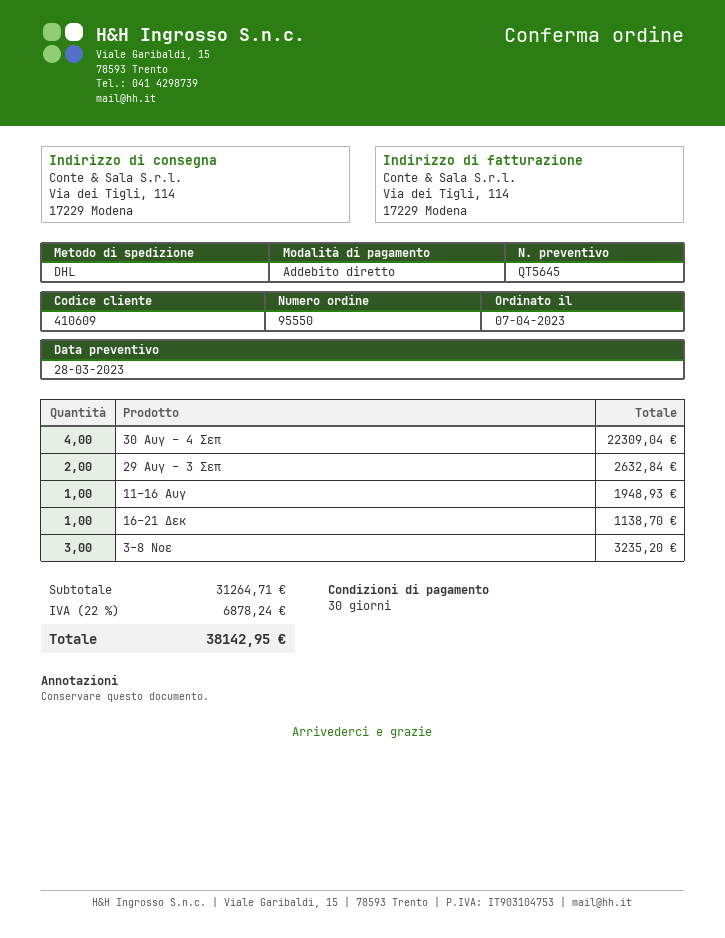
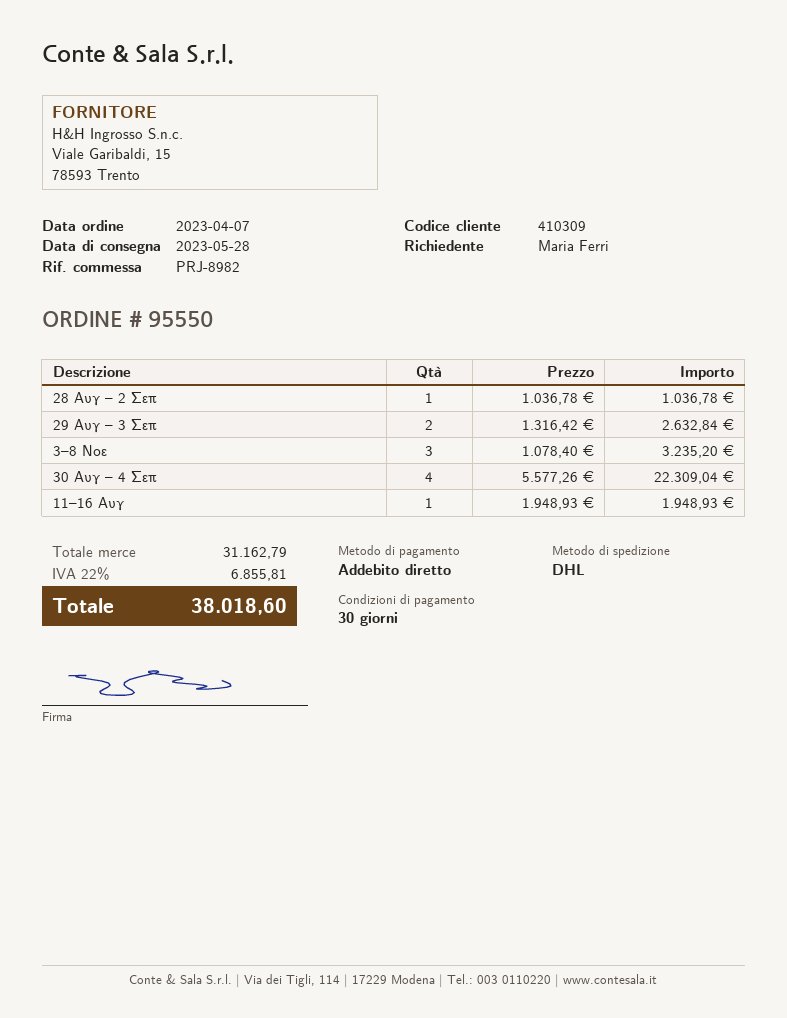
customer number: 410609 -> 410309
16–21 Δεκ: 1 for 1138.70 -> none
28 Αυγ – 2 Σεπ: none -> 1 for 1036.78
subtotal: 31264.71 -> 31162.79
tax: 22% = 6878.24 -> 22% = 6855.81
total: 38142.95 -> 38018.60

